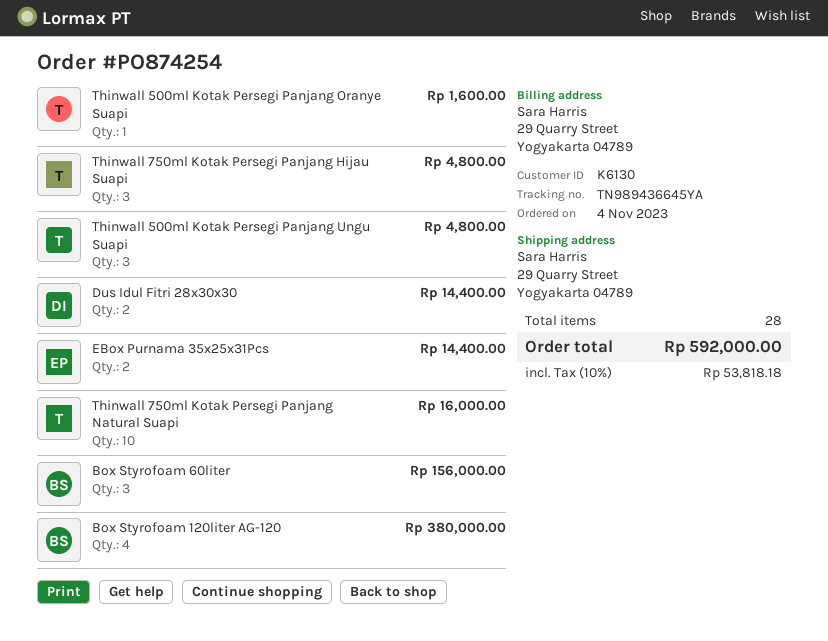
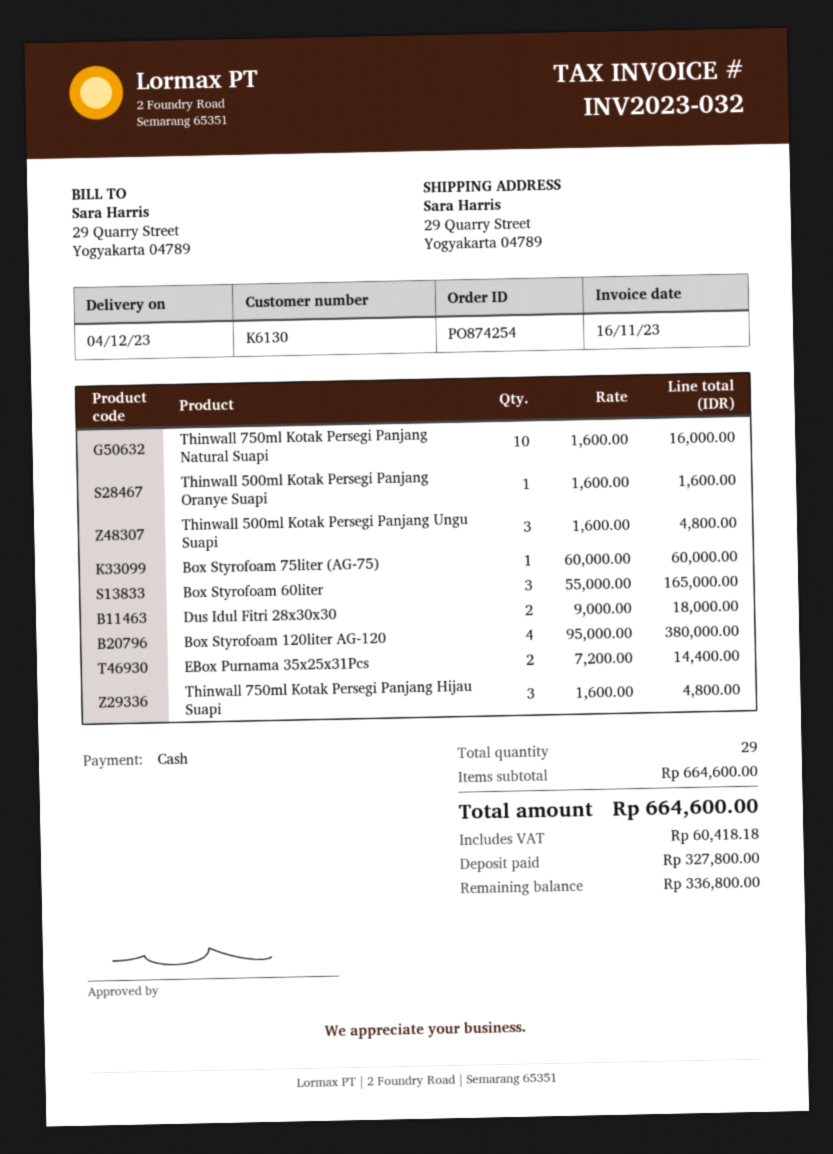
Dus Idul Fitri 28x30x30: 2 for 14400.00 -> 2 for 18000.00
Box Styrofoam 60liter: 3 for 156000.00 -> 3 for 165000.00
Box Styrofoam 75liter (AG-75): none -> 1 for 60000.00
total quantity: 28 -> 29
tax: 53818.18 -> 60418.18
total: 592000.00 -> 664600.00

